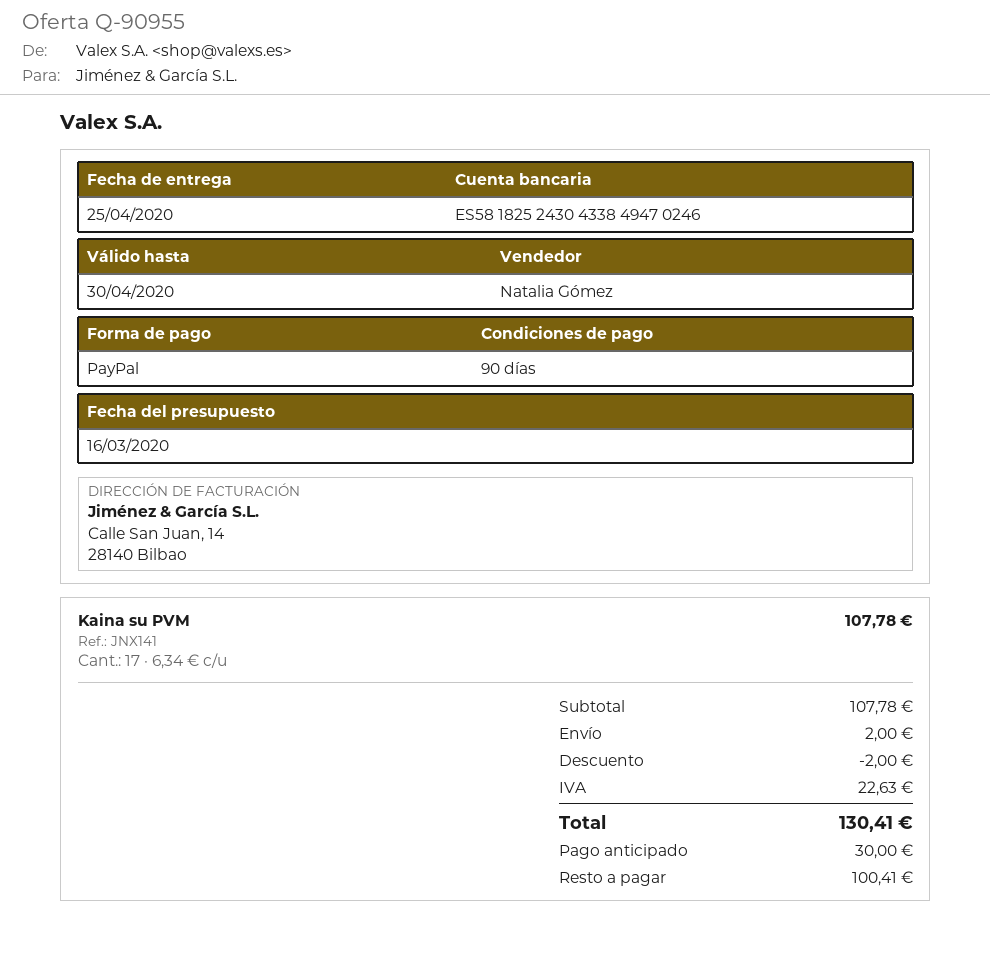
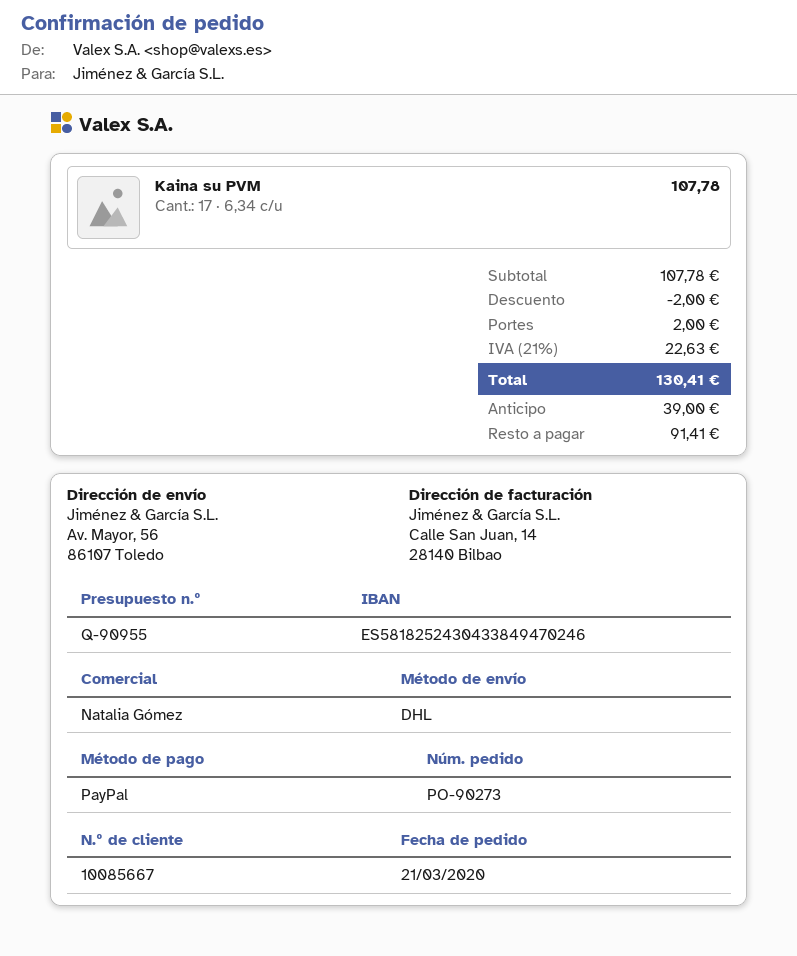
deposit: 30.00 -> 39.00
balance: 100.41 -> 91.41

